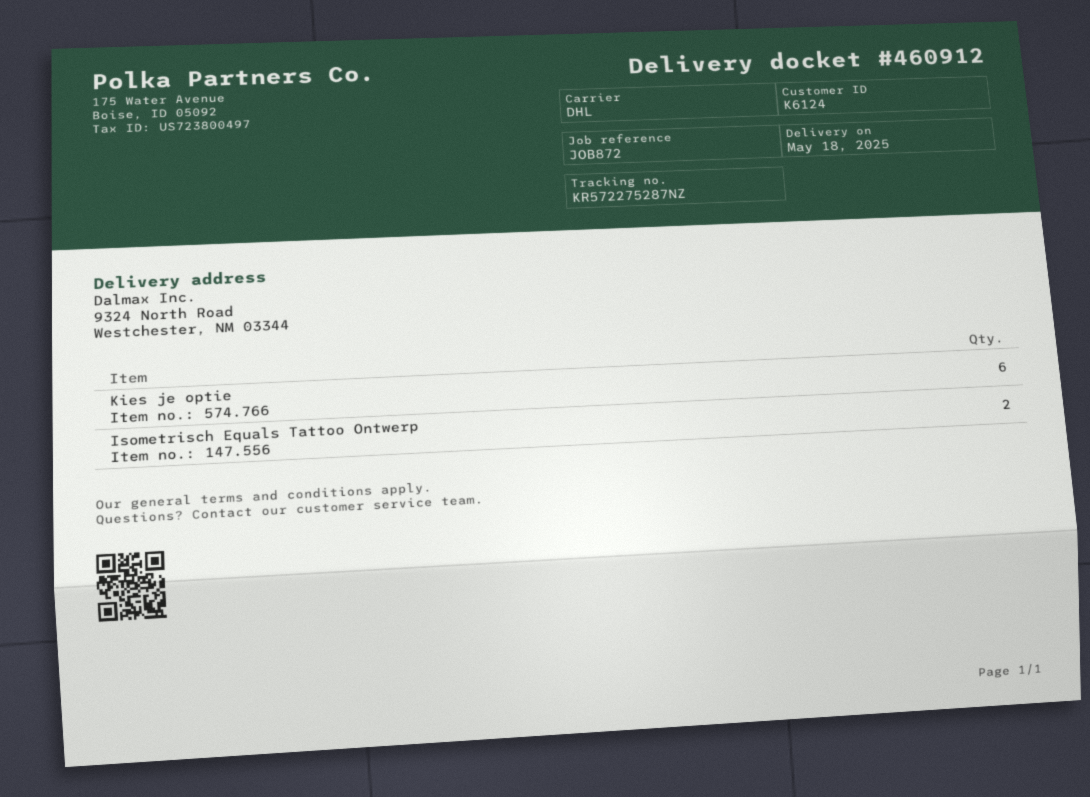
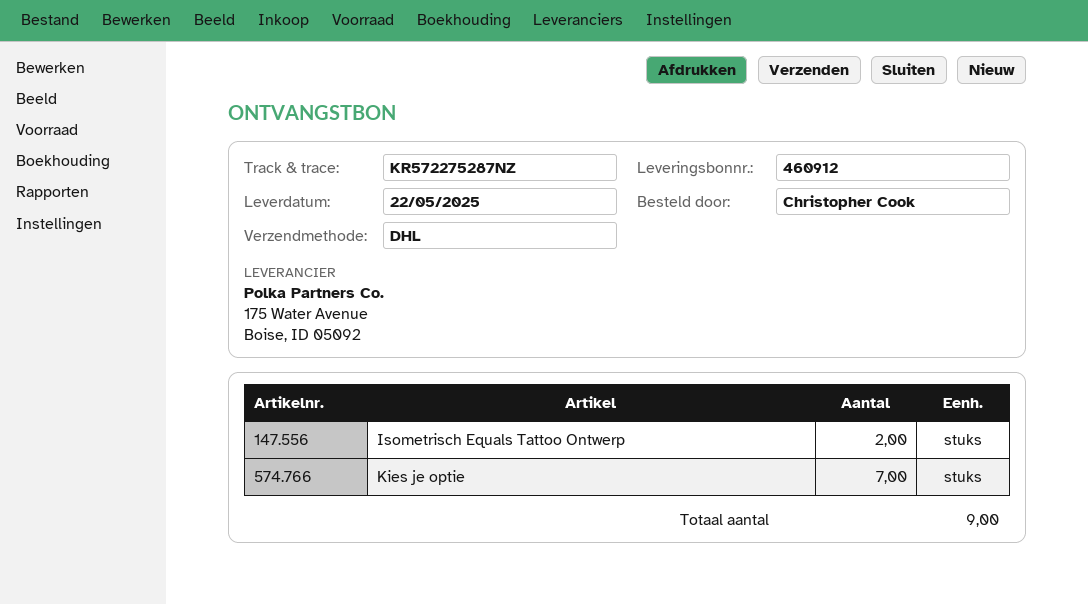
delivery date: 2025-05-18 -> 2025-05-22
Kies je optie: 6 -> 7

